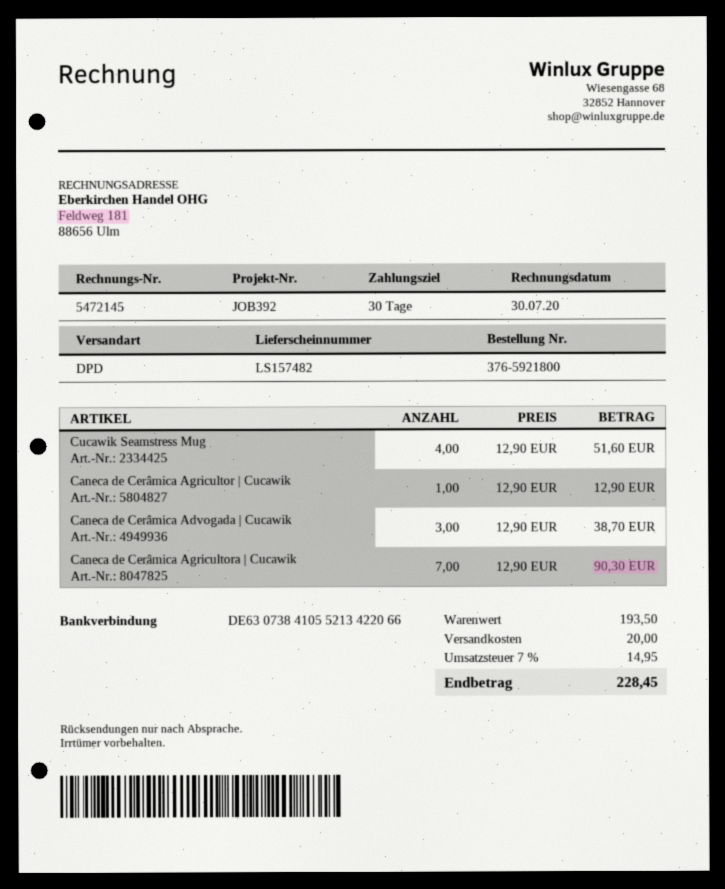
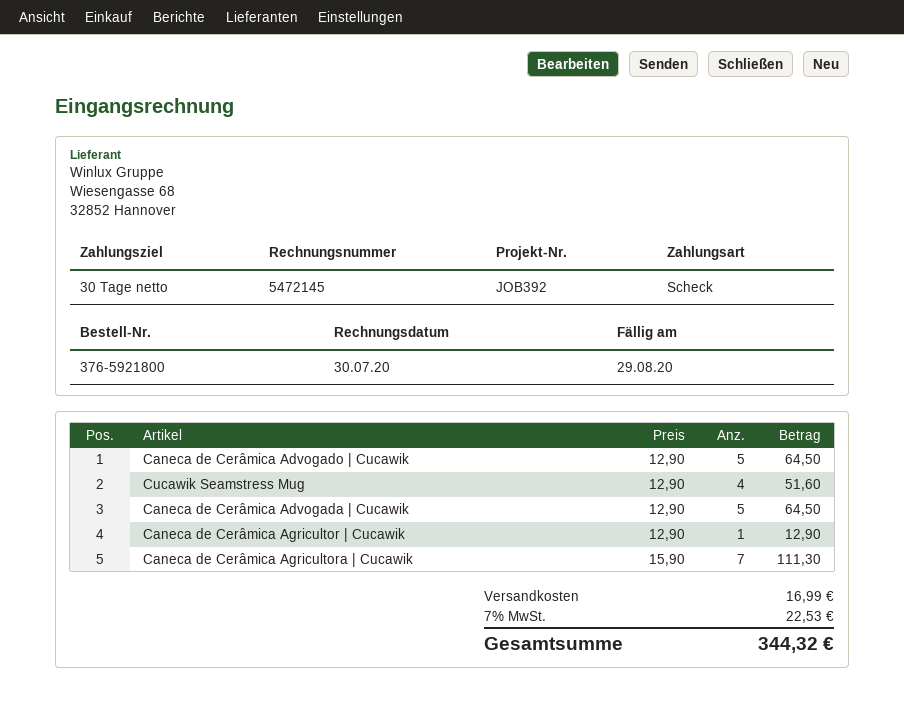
Caneca de Cerâmica Advogada | Cucawik: 3 x 12.90 = 38.70 -> 5 x 12.90 = 64.50
Caneca de Cerâmica Agricultora | Cucawik: 7 x 12.90 = 90.30 -> 7 x 15.90 = 111.30
Caneca de Cerâmica Advogado | Cucawik: none -> 5 x 12.90 = 64.50
shipping: 20.00 -> 16.99
tax: 7% = 14.95 -> 7% = 22.53
total: 228.45 -> 344.32

